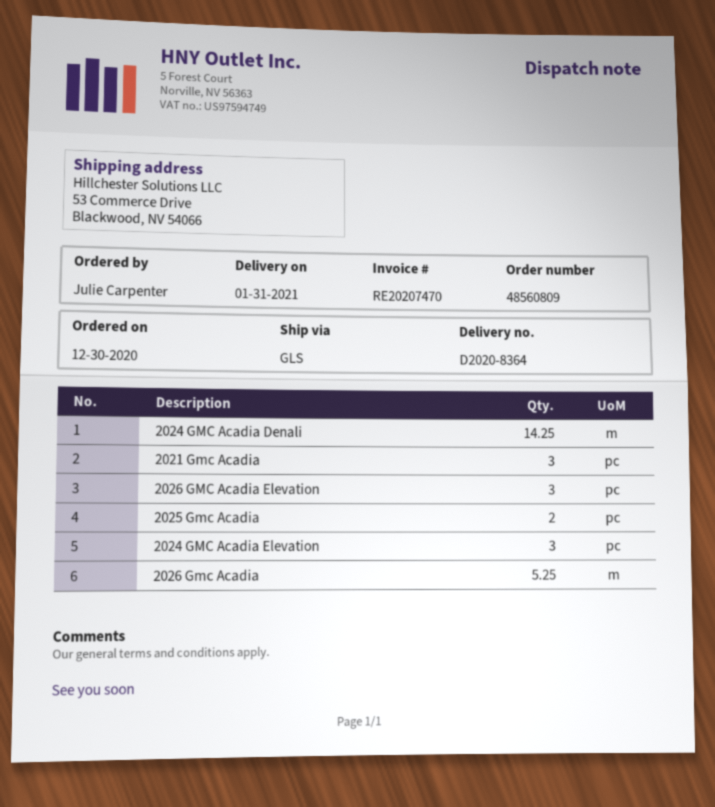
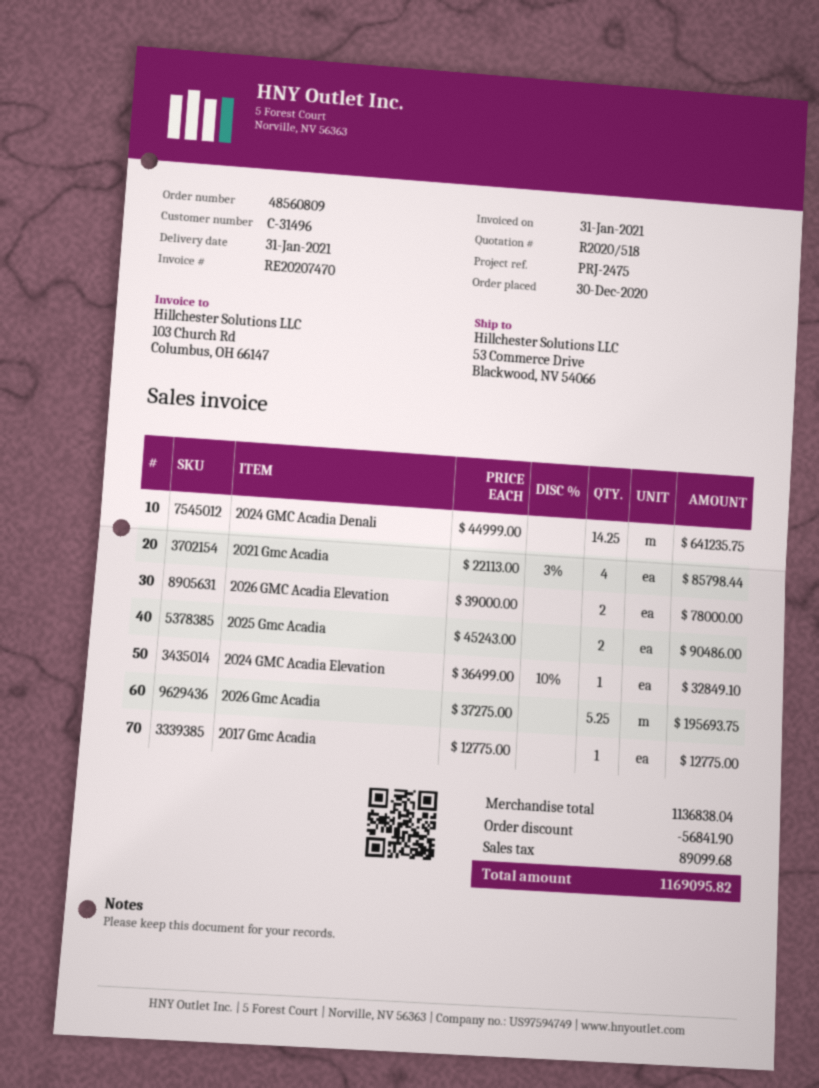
2021 Gmc Acadia: 3 -> 4
2026 GMC Acadia Elevation: 3 -> 2
2024 GMC Acadia Elevation: 3 -> 1
2017 Gmc Acadia: none -> 1

